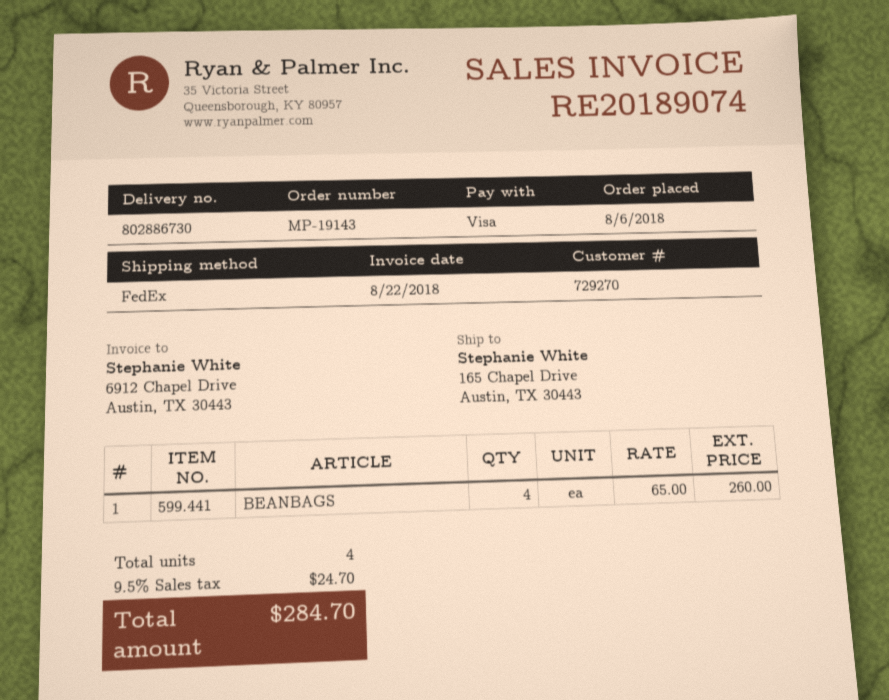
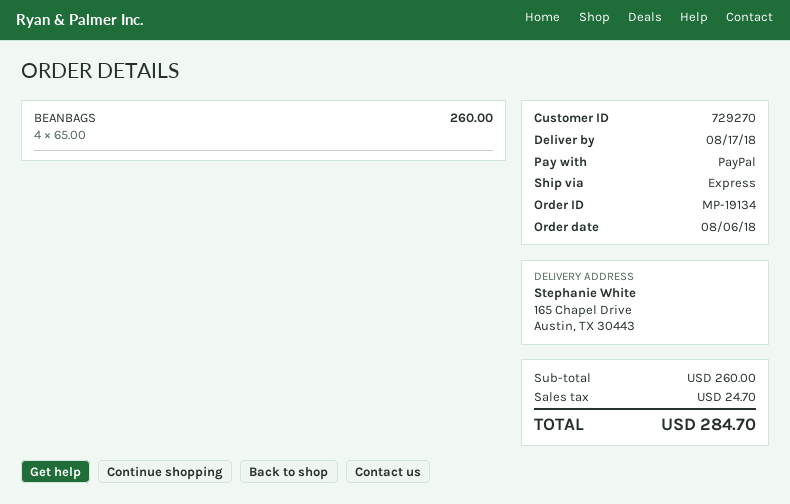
order number: MP-19143 -> MP-19134
payment method: Visa -> PayPal
shipping method: FedEx -> express

